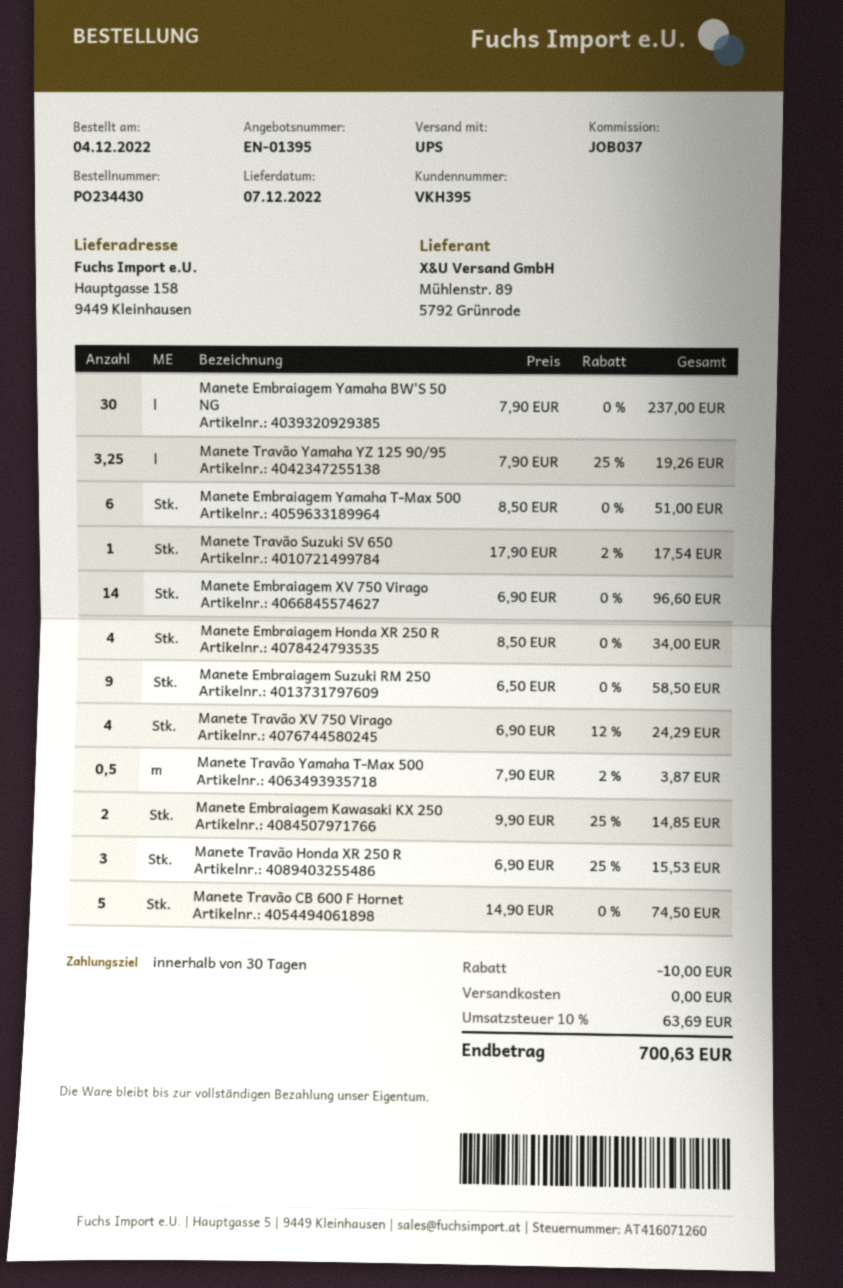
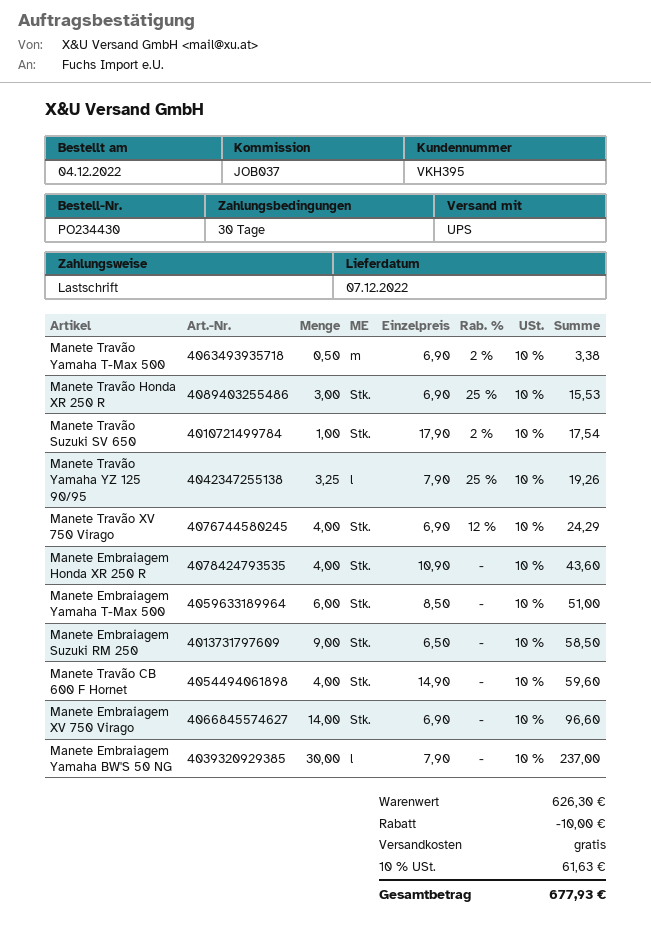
Manete Embraiagem Honda XR 250 R: 4 x 8.50 = 34.00 -> 4 x 10.90 = 43.60
Manete Travão Yamaha T-Max 500: 0.5 x 7.90 - 2% = 3.87 -> 0.5 x 6.90 - 2% = 3.38
Manete Embraiagem Kawasaki KX 250: 2 x 9.90 - 25% = 14.85 -> none
Manete Travão CB 600 F Hornet: 5 x 14.90 = 74.50 -> 4 x 14.90 = 59.60
tax: 10% = 63.69 -> 10% = 61.63
total: 700.63 -> 677.93

